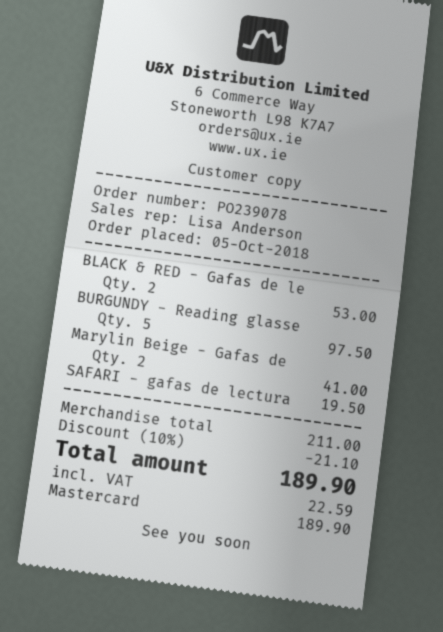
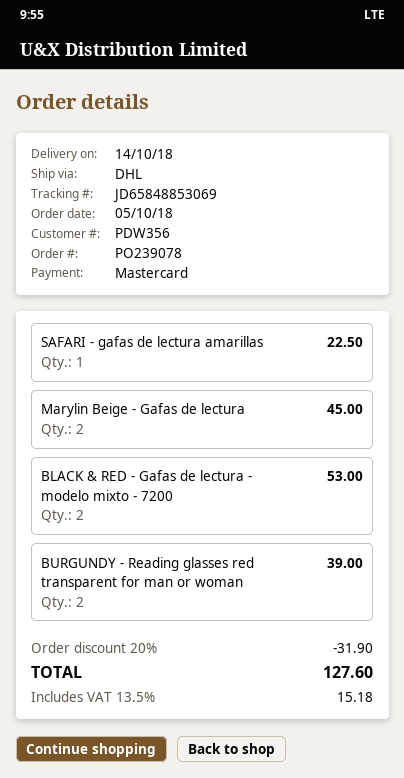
BURGUNDY - Reading glasse: 5 for 97.50 -> 2 for 39.00
Marylin Beige - Gafas de: 2 for 41.00 -> 2 for 45.00
SAFARI - gafas de lectura: 1 for 19.50 -> 1 for 22.50
discount: 10% = 21.10 -> 20% = 31.90
tax: 22.59 -> 15.18
total: 189.90 -> 127.60

